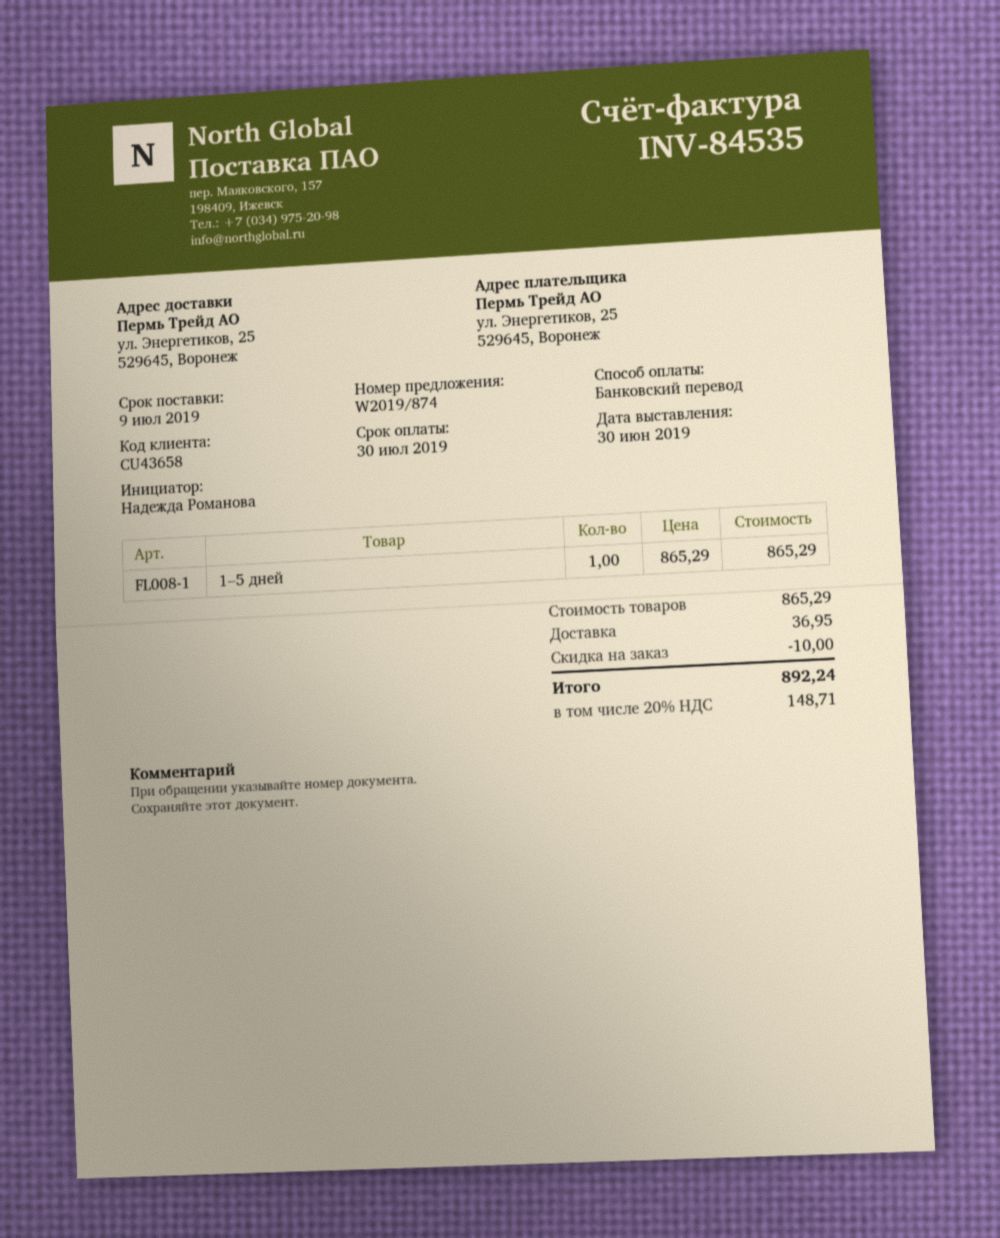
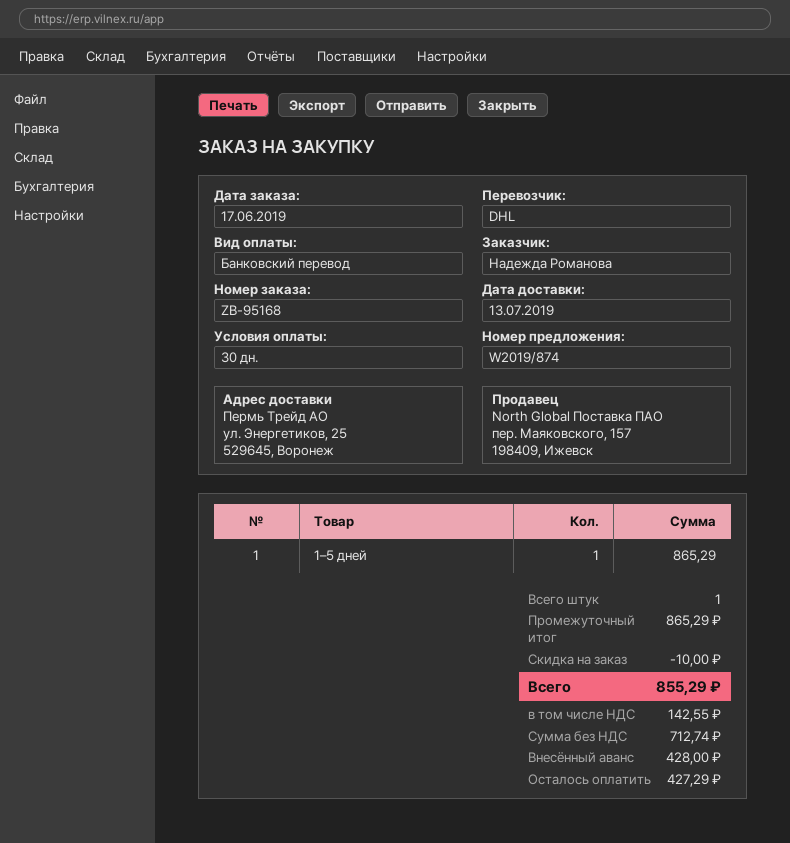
delivery date: 2019-07-09 -> 2019-07-13
shipping: 36.95 -> none
tax: 148.71 -> 142.55
total: 892.24 -> 855.29

